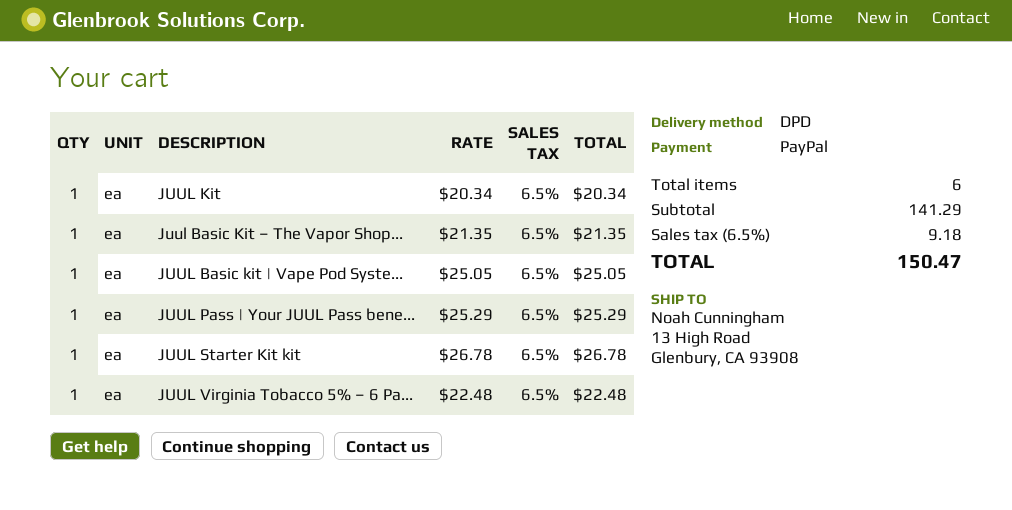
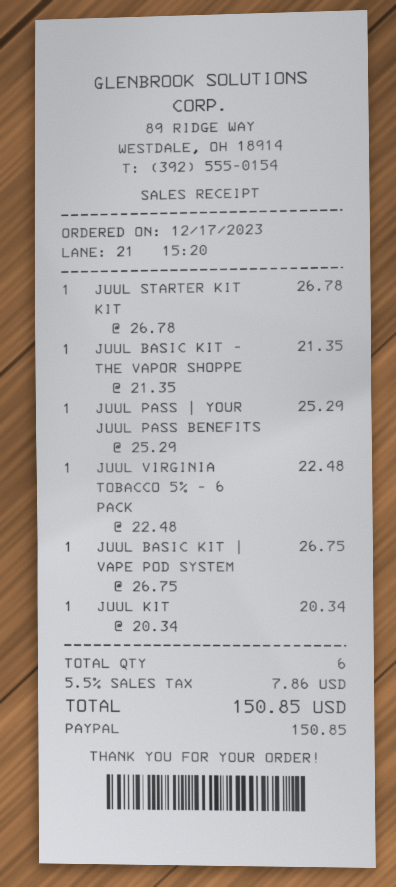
JUUL Basic kit | Vape Pod Syste...: 1 x 25.05 = 25.05 -> 1 x 26.75 = 26.75
tax: 6.5% = 9.18 -> 5.5% = 7.86
total: 150.47 -> 150.85

